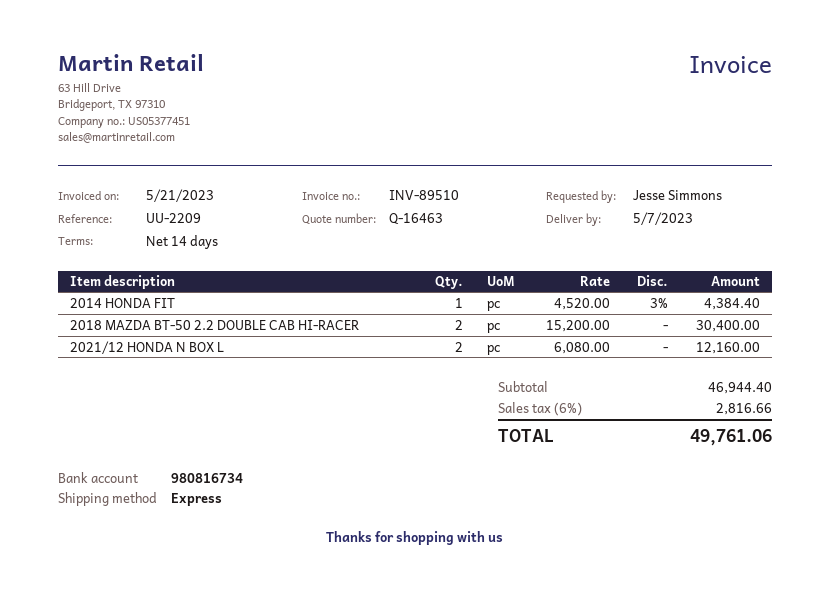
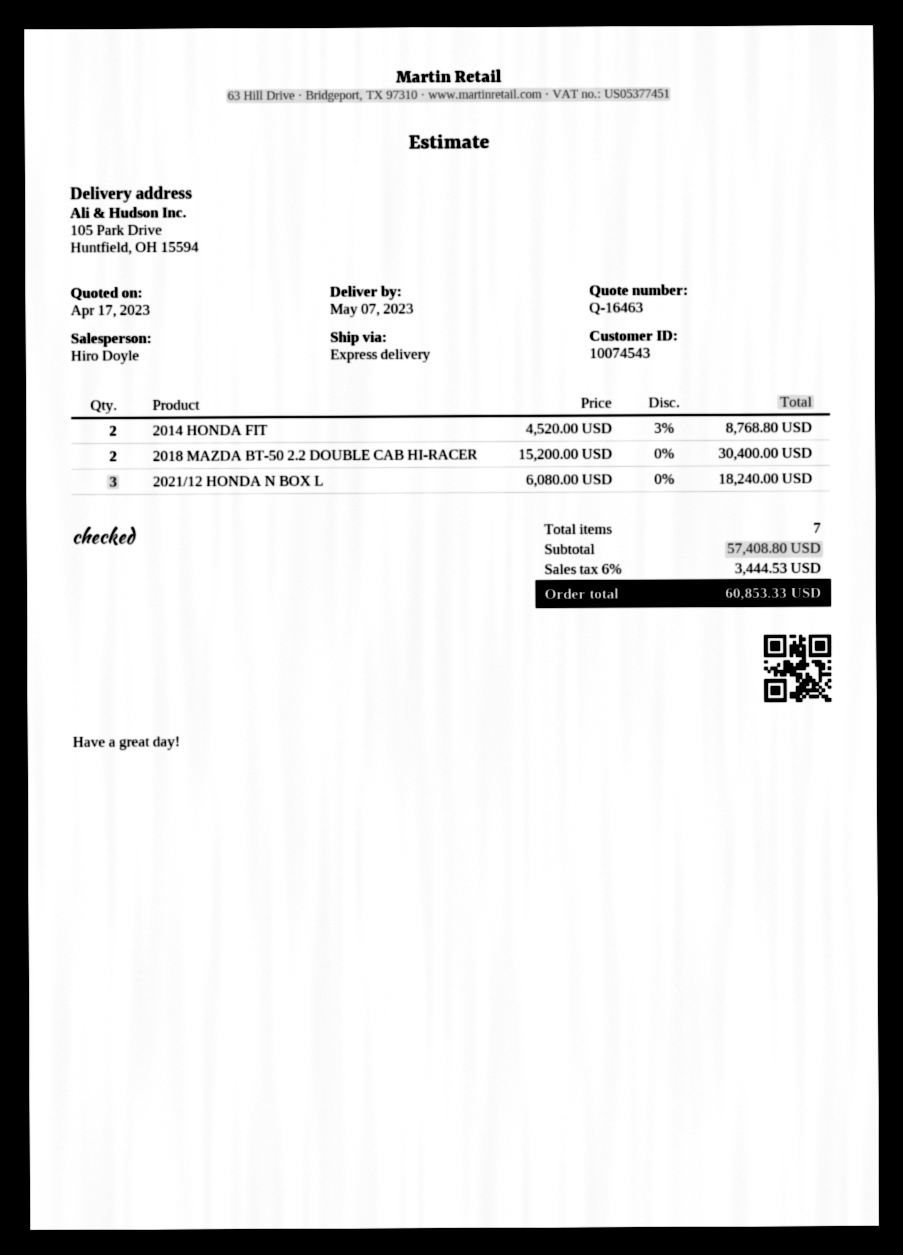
2014 HONDA FIT: 1 x 4520.00 - 3% = 4384.40 -> 2 x 4520.00 - 3% = 8768.80
2021/12 HONDA N BOX L: 2 x 6080.00 = 12160.00 -> 3 x 6080.00 = 18240.00
subtotal: 46944.40 -> 57408.80
tax: 6% = 2816.66 -> 6% = 3444.53
total: 49761.06 -> 60853.33

